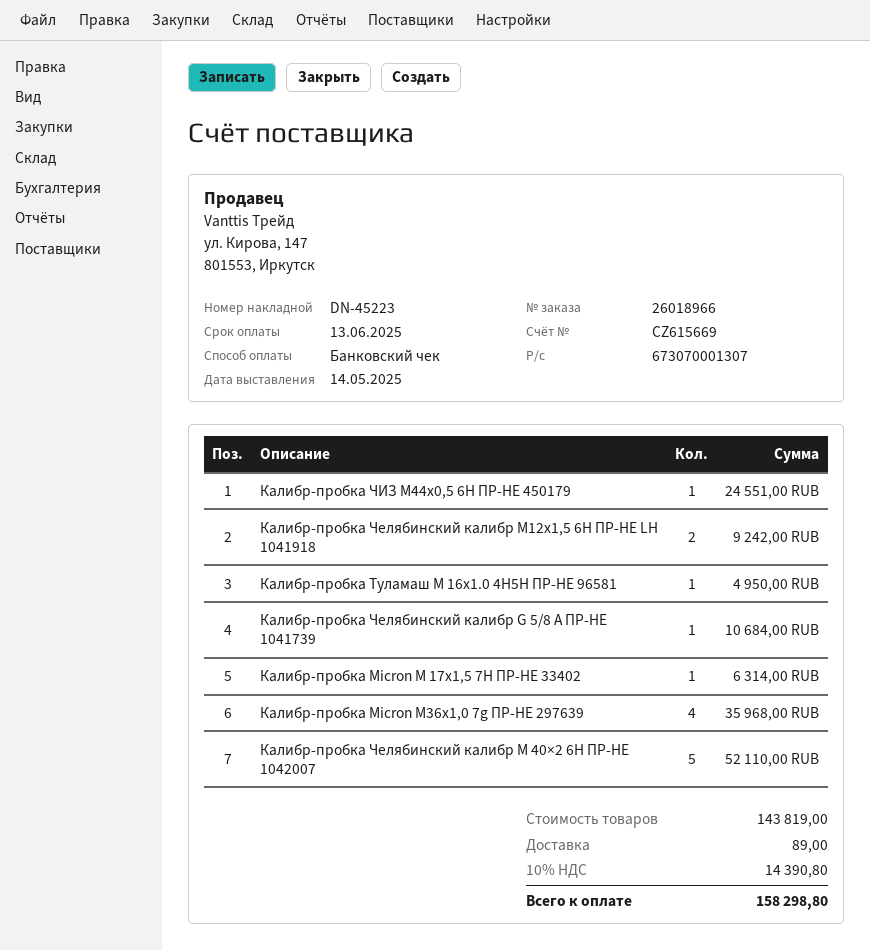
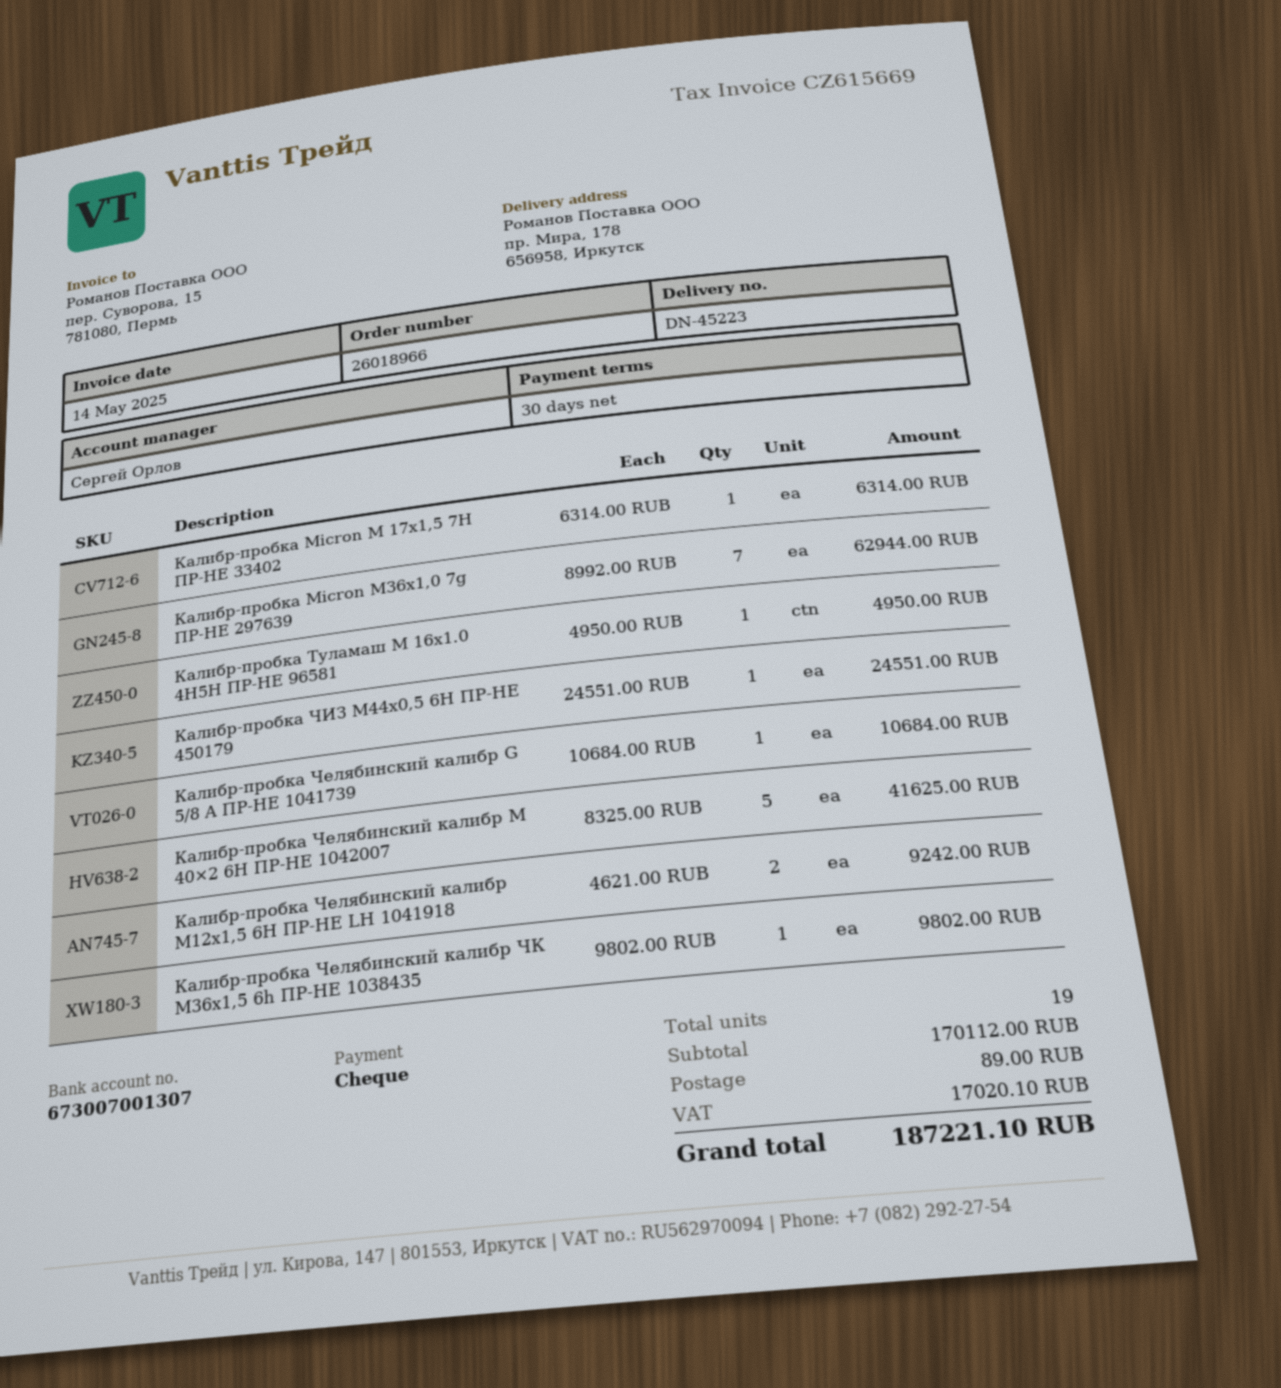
bank account: 673070001307 -> 673007001307
Калибр-пробка Micron М36х1,0 7g ПР-НЕ 297639: 4 for 35968.00 -> 7 for 62944.00
Калибр-пробка Челябинский калибр M 40×2 6H ПР-НЕ 1042007: 5 for 52110.00 -> 5 for 41625.00
Калибр-пробка Челябинский калибр ЧК М36х1,5 6h ПР-НЕ 1038435: none -> 1 for 9802.00
subtotal: 143819.00 -> 170112.00
tax: 14390.80 -> 17020.10
total: 158298.80 -> 187221.10

